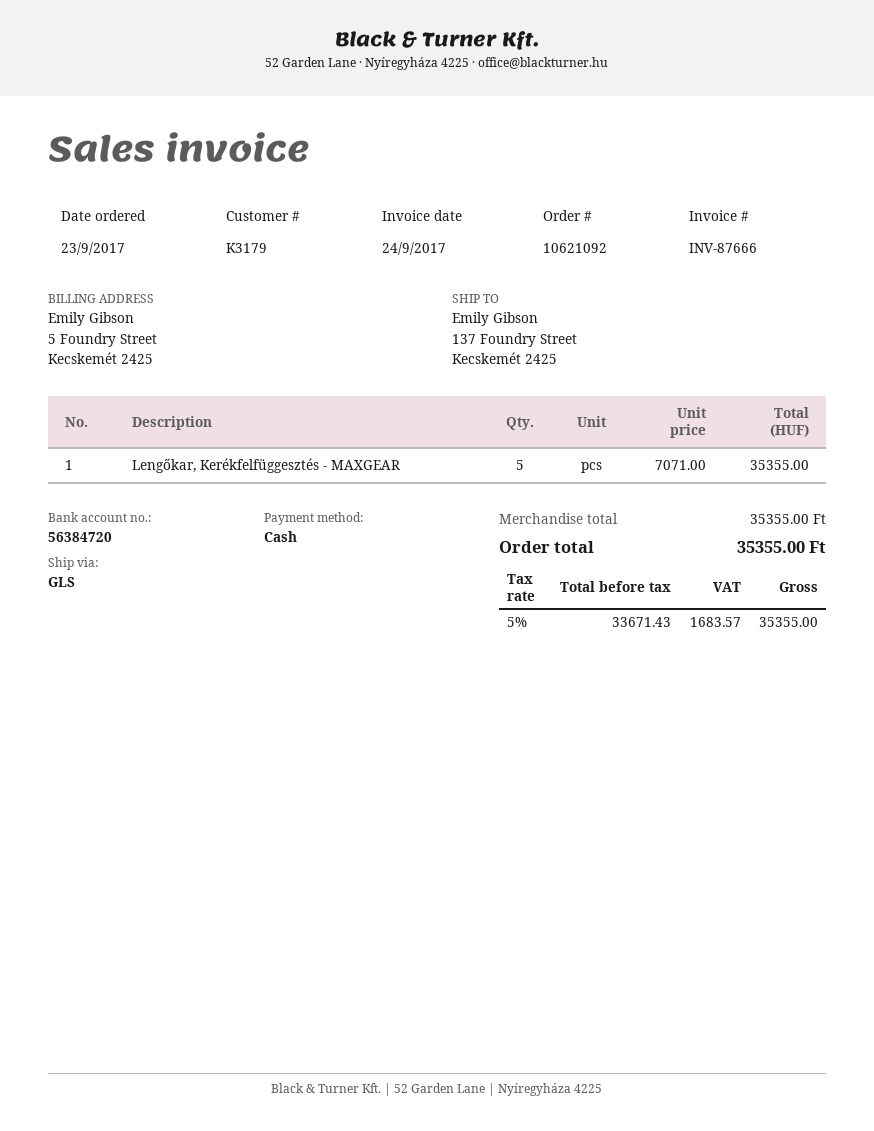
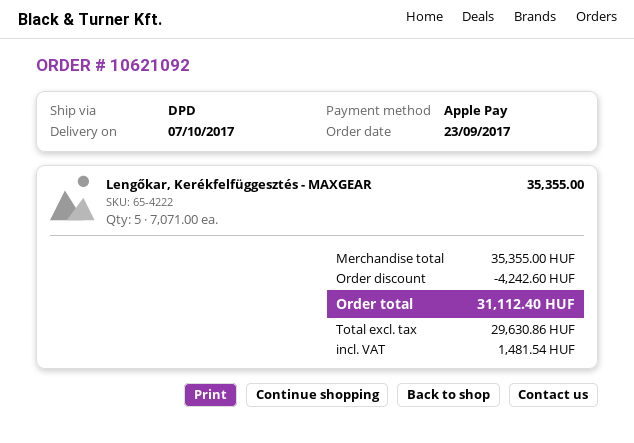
payment method: cash -> Apple Pay
shipping method: GLS -> DPD
discount: none -> 4242.60
net: 33671.43 -> 29630.86
tax: 1683.57 -> 1481.54
total: 35355.00 -> 31112.40

